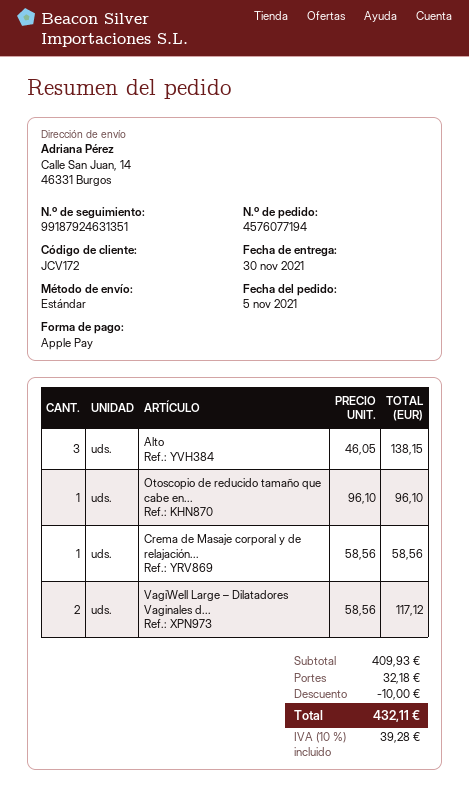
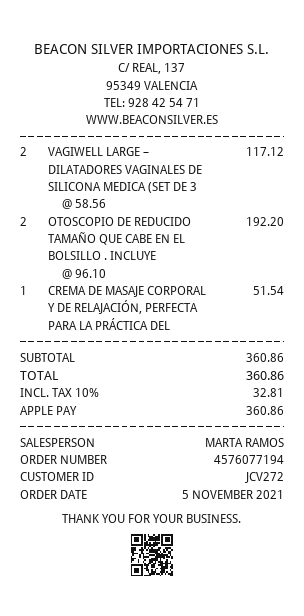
customer number: JCV172 -> JCV272
Alto: 3 x 46.05 = 138.15 -> none
Otoscopio de reducido tamaño que cabe en...: 1 x 96.10 = 96.10 -> 2 x 96.10 = 192.20
Crema de Masaje corporal y de relajación...: 1 x 58.56 = 58.56 -> 1 x 51.54 = 51.54
subtotal: 409.93 -> 360.86
discount: 10.00 -> none
shipping: 32.18 -> none
tax: 10% = 39.28 -> 10% = 32.81
total: 432.11 -> 360.86

